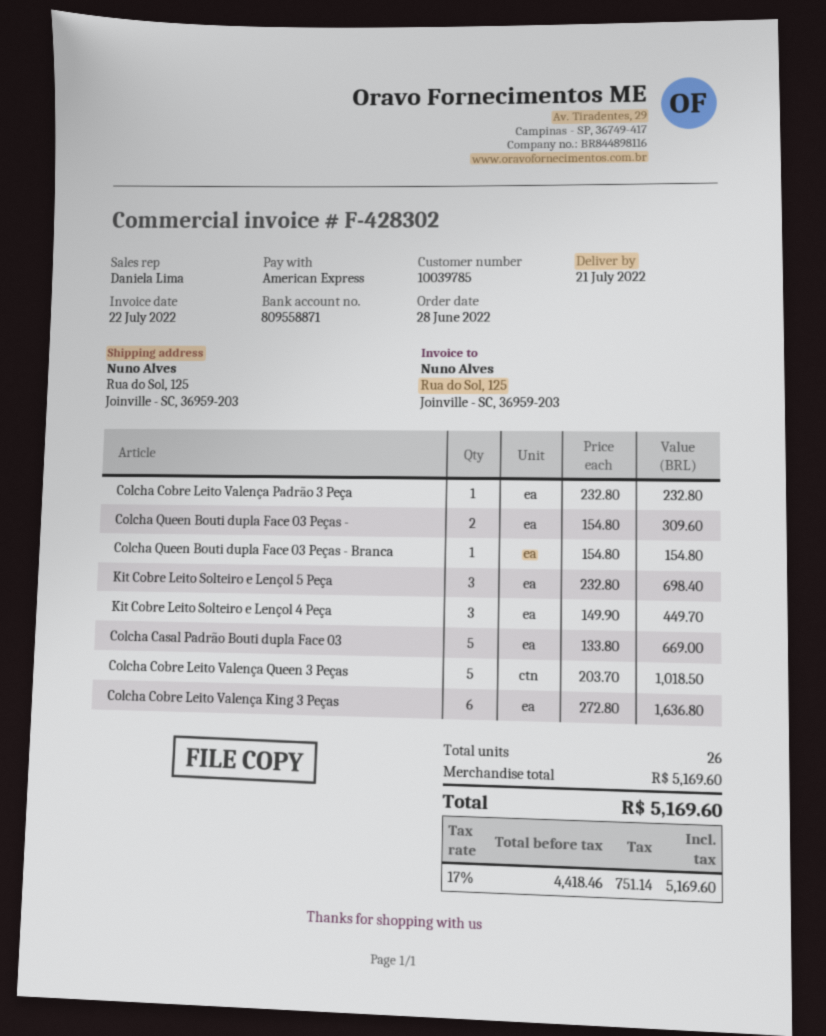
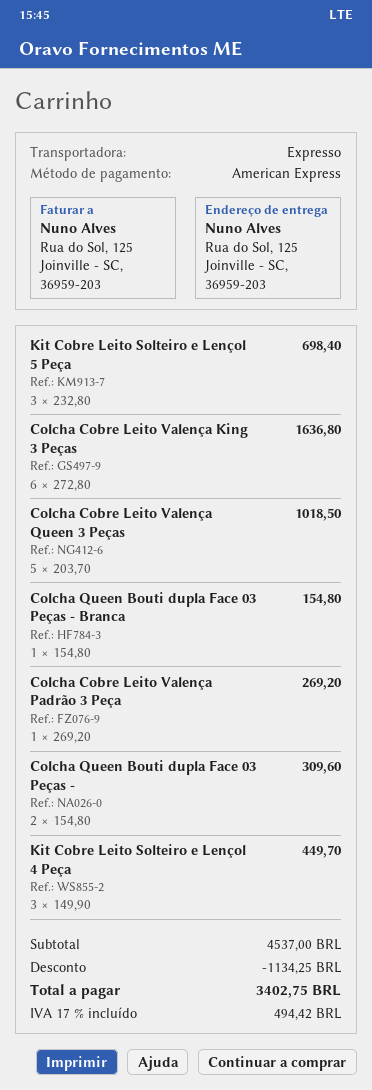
Colcha Cobre Leito Valença Padrão 3 Peça: 1 x 232.80 = 232.80 -> 1 x 269.20 = 269.20
Colcha Casal Padrão Bouti dupla Face 03: 5 x 133.80 = 669.00 -> none
subtotal: 5169.60 -> 4537.00
discount: none -> 1134.25
tax: 17% = 751.14 -> 17% = 494.42
total: 5169.60 -> 3402.75

